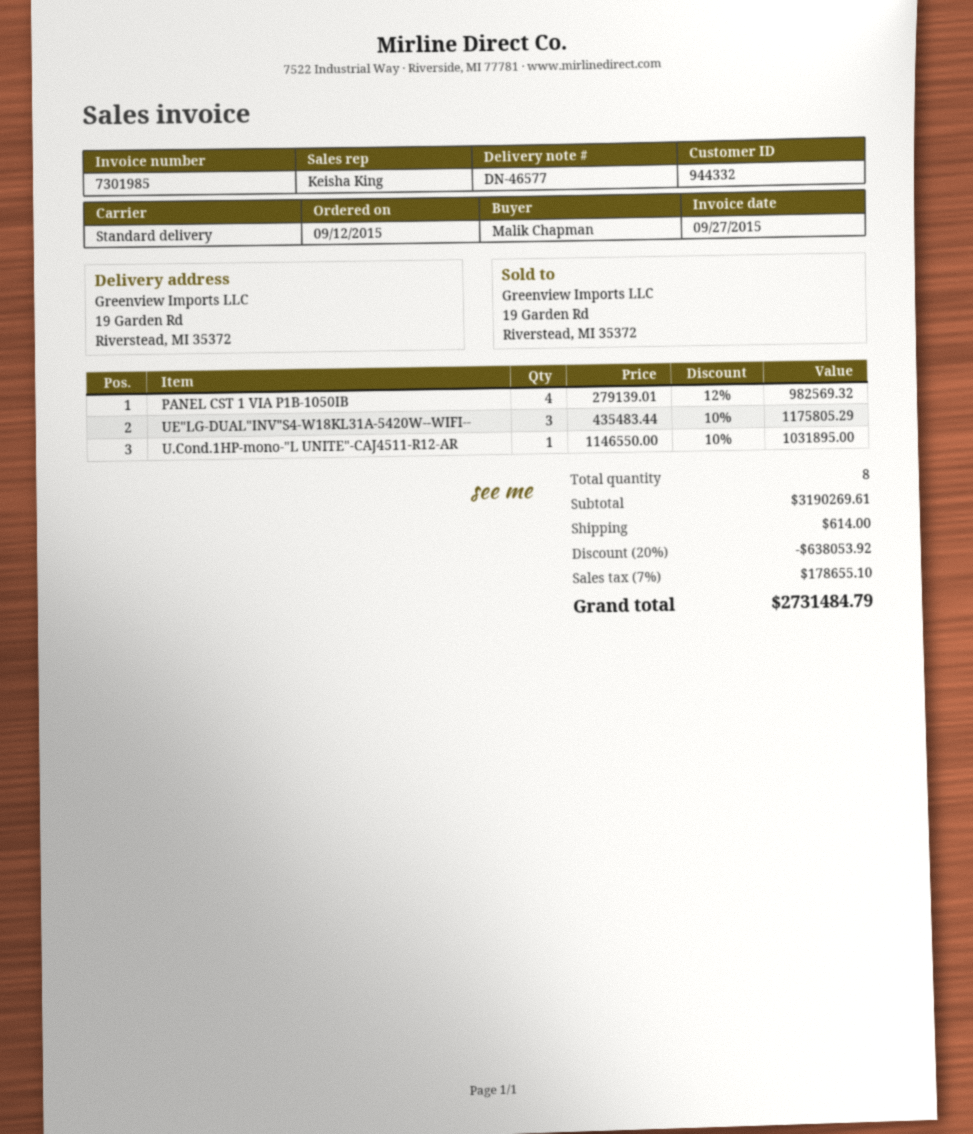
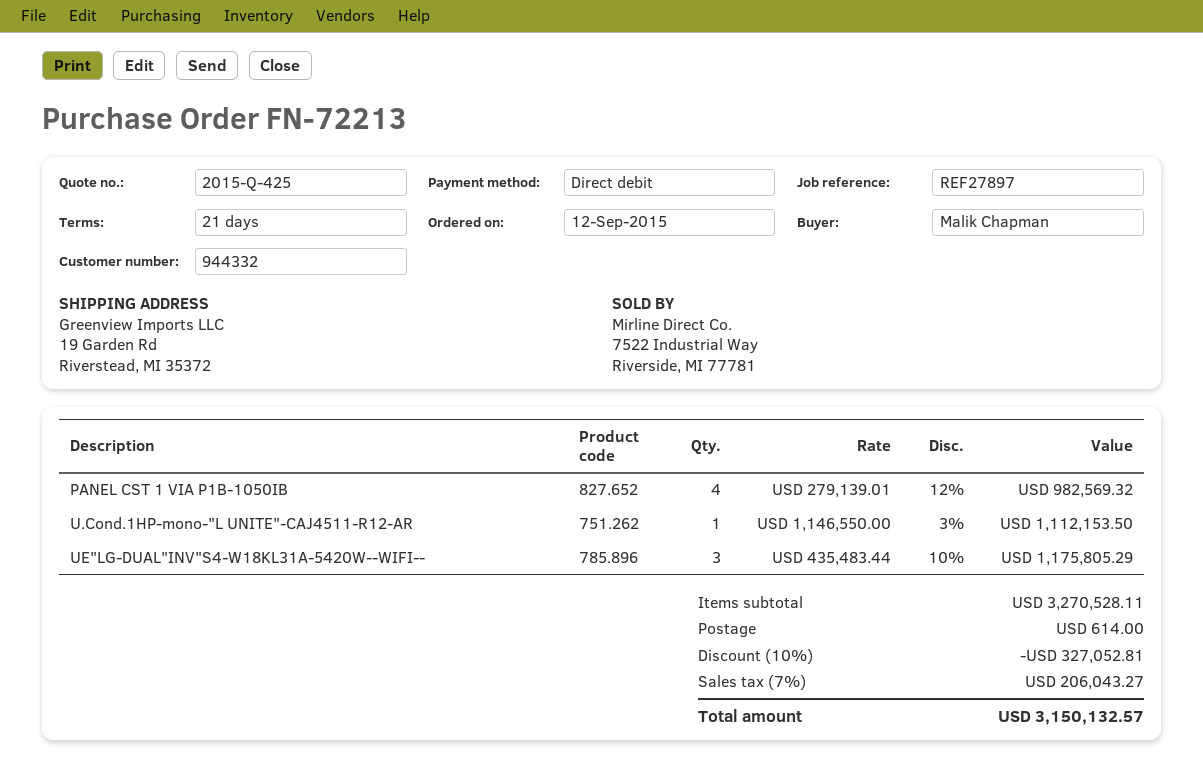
U.Cond.1HP-mono-"L UNITE"-CAJ4511-R12-AR: 1 x 1146550.00 - 10% = 1031895.00 -> 1 x 1146550.00 - 3% = 1112153.50
subtotal: 3190269.61 -> 3270528.11
discount: 20% = 638053.92 -> 10% = 327052.81
tax: 7% = 178655.10 -> 7% = 206043.27
total: 2731484.79 -> 3150132.57

